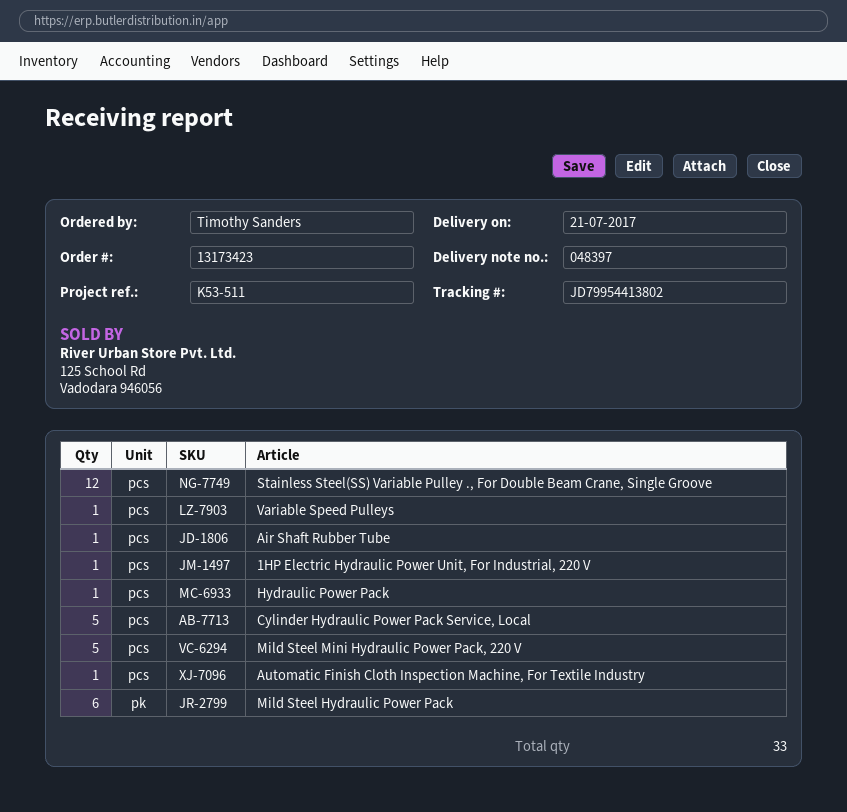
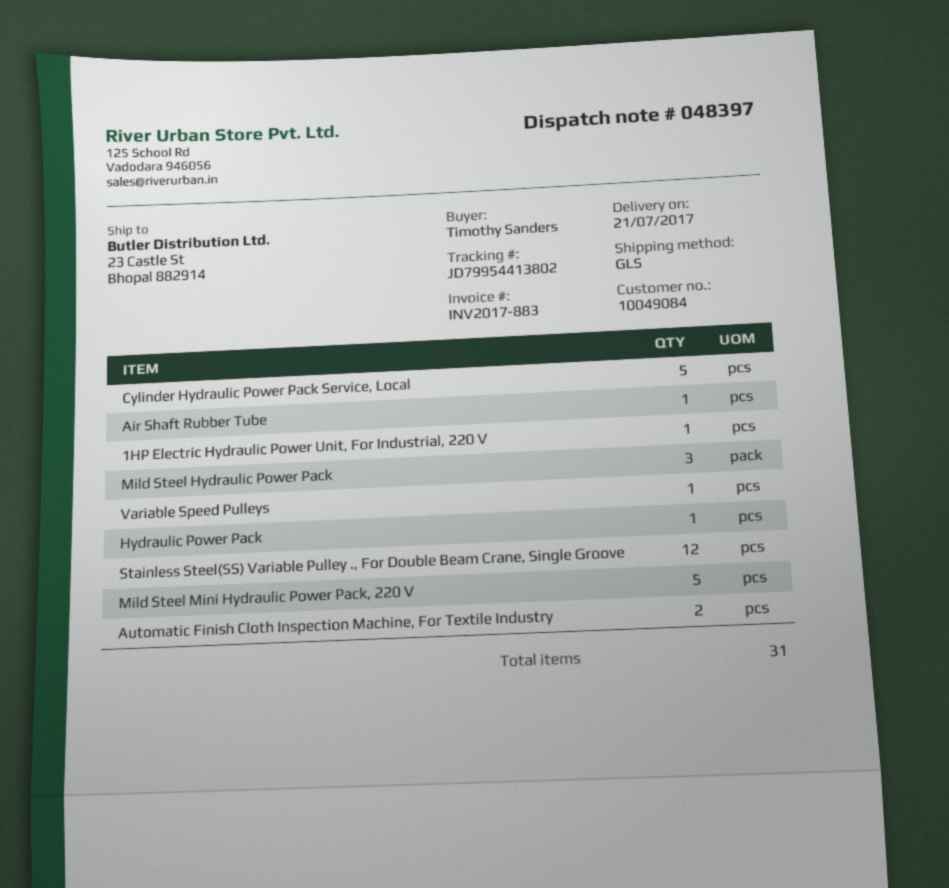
Automatic Finish Cloth Inspection Machine, For Textile Industry: 1 -> 2
Mild Steel Hydraulic Power Pack: 6 -> 3
total quantity: 33 -> 31

